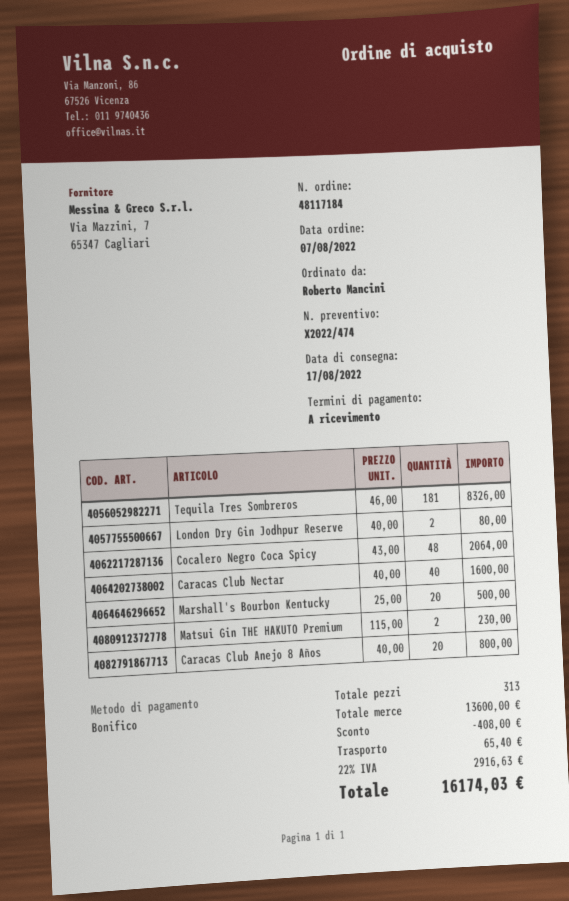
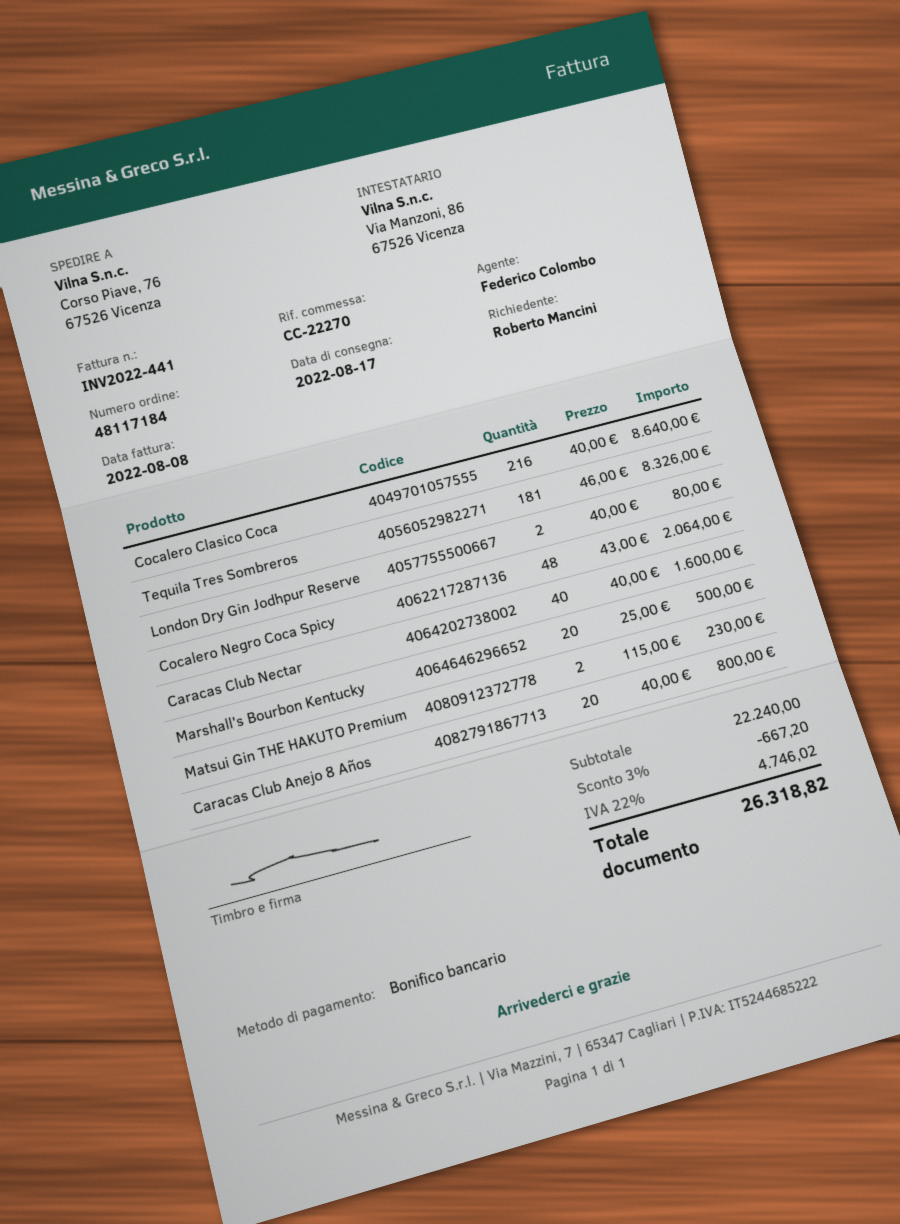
Cocalero Clasico Coca: none -> 216 x 40.00 = 8640.00
subtotal: 13600.00 -> 22240.00
discount: 408.00 -> 667.20
shipping: 65.40 -> none
tax: 22% = 2916.63 -> 22% = 4746.02
total: 16174.03 -> 26318.82

